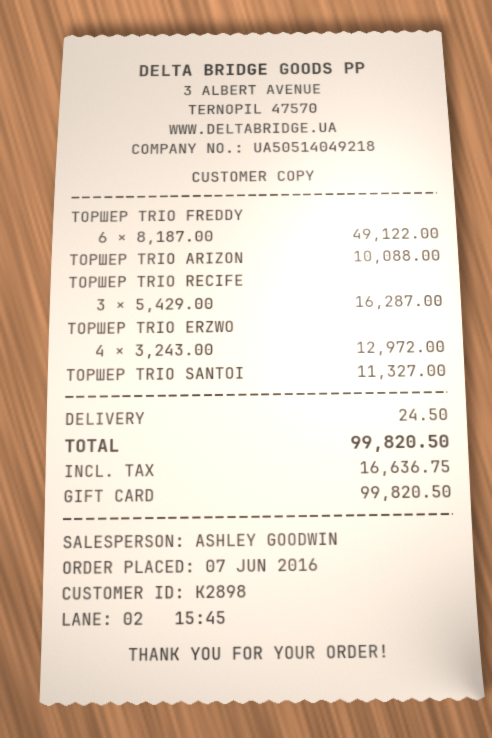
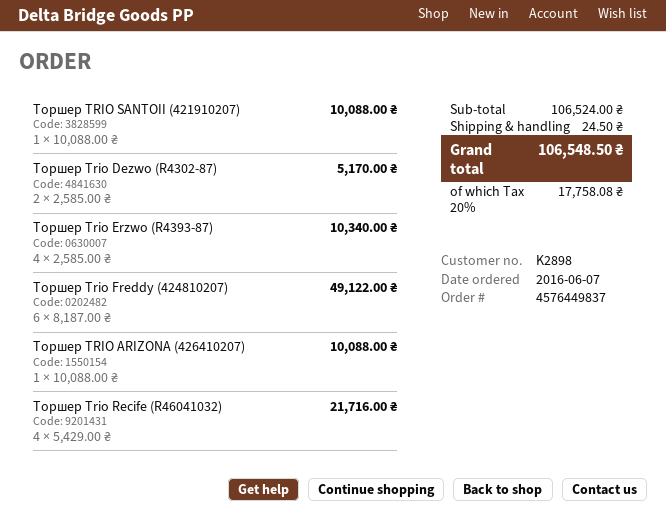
ТОРШЕР TRIO RECIFE: 3 x 5429.00 = 16287.00 -> 4 x 5429.00 = 21716.00
ТОРШЕР TRIO ERZWO: 4 x 3243.00 = 12972.00 -> 4 x 2585.00 = 10340.00
ТОРШЕР TRIO SANTOI: 1 x 11327.00 = 11327.00 -> 1 x 10088.00 = 10088.00
Торшер Trio Dezwo (R4302-87): none -> 2 x 2585.00 = 5170.00
tax: 16636.75 -> 17758.08
total: 99820.50 -> 106548.50

